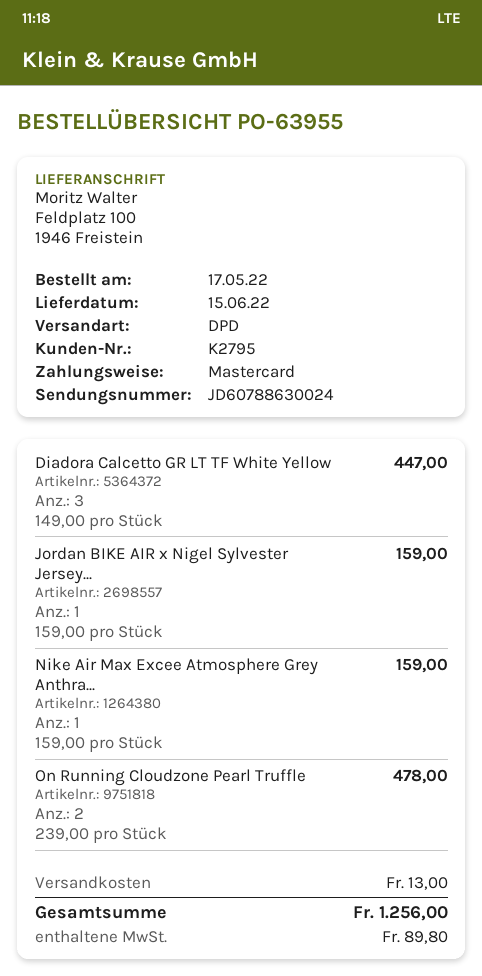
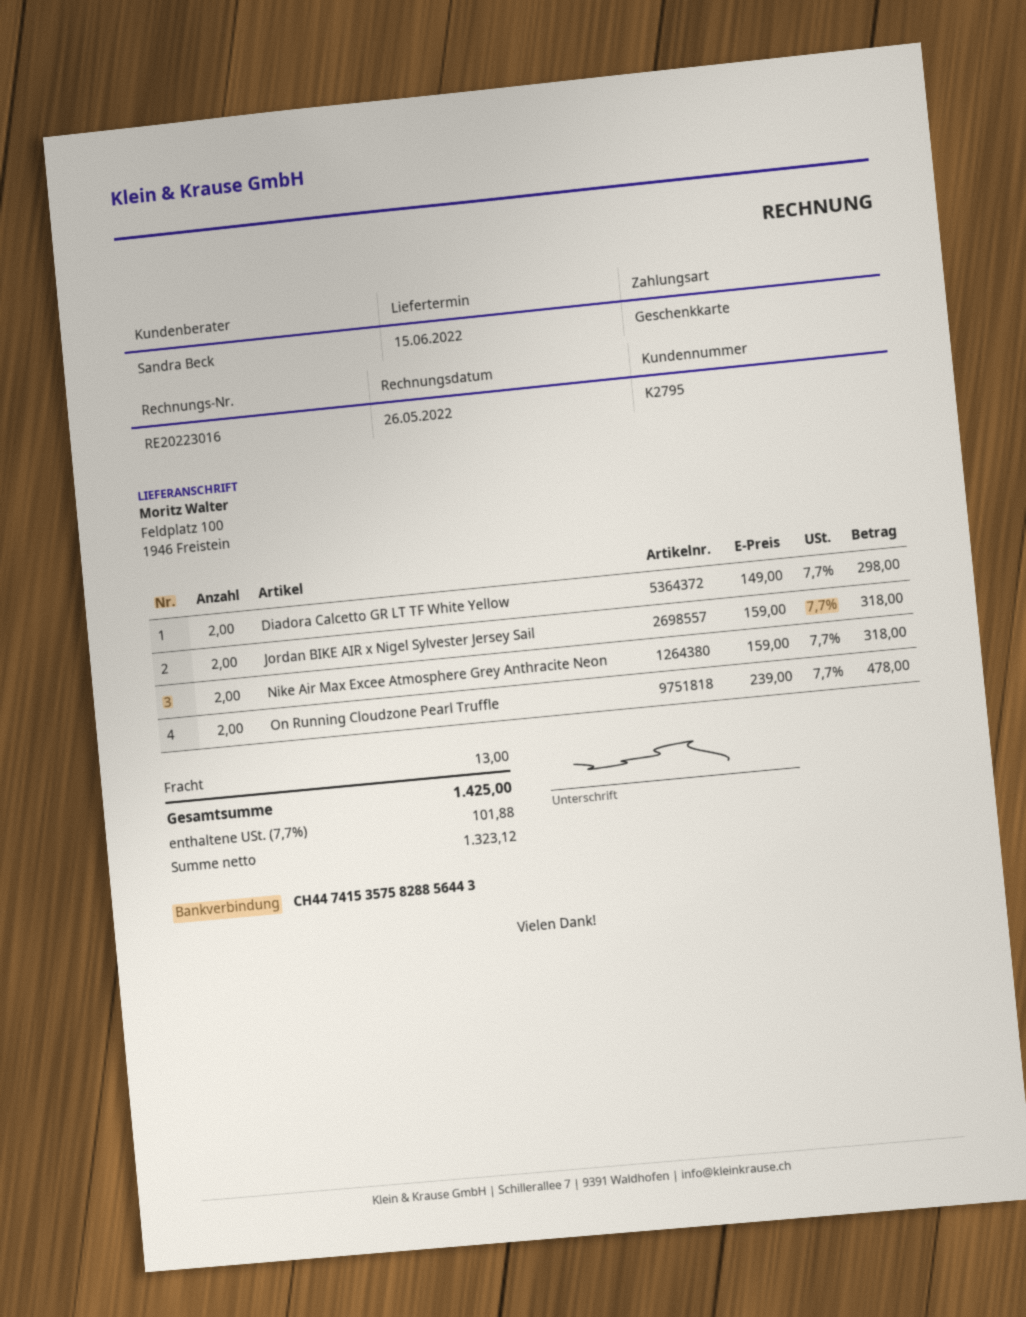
payment method: Mastercard -> gift card
Diadora Calcetto GR LT TF White Yellow: 3 x 149.00 = 447.00 -> 2 x 149.00 = 298.00
Jordan BIKE AIR x Nigel Sylvester Jersey...: 1 x 159.00 = 159.00 -> 2 x 159.00 = 318.00
Nike Air Max Excee Atmosphere Grey Anthra...: 1 x 159.00 = 159.00 -> 2 x 159.00 = 318.00
tax: 89.80 -> 101.88
total: 1256.00 -> 1425.00

